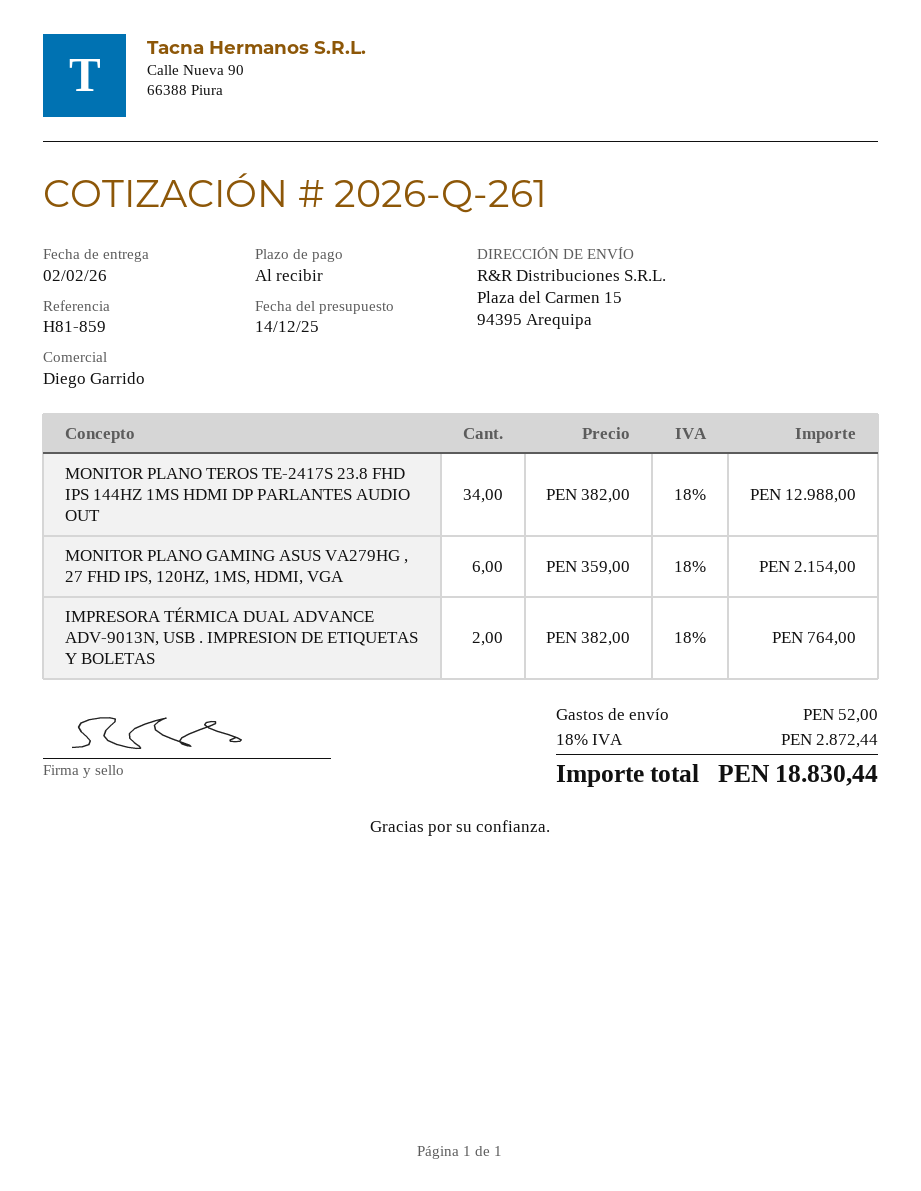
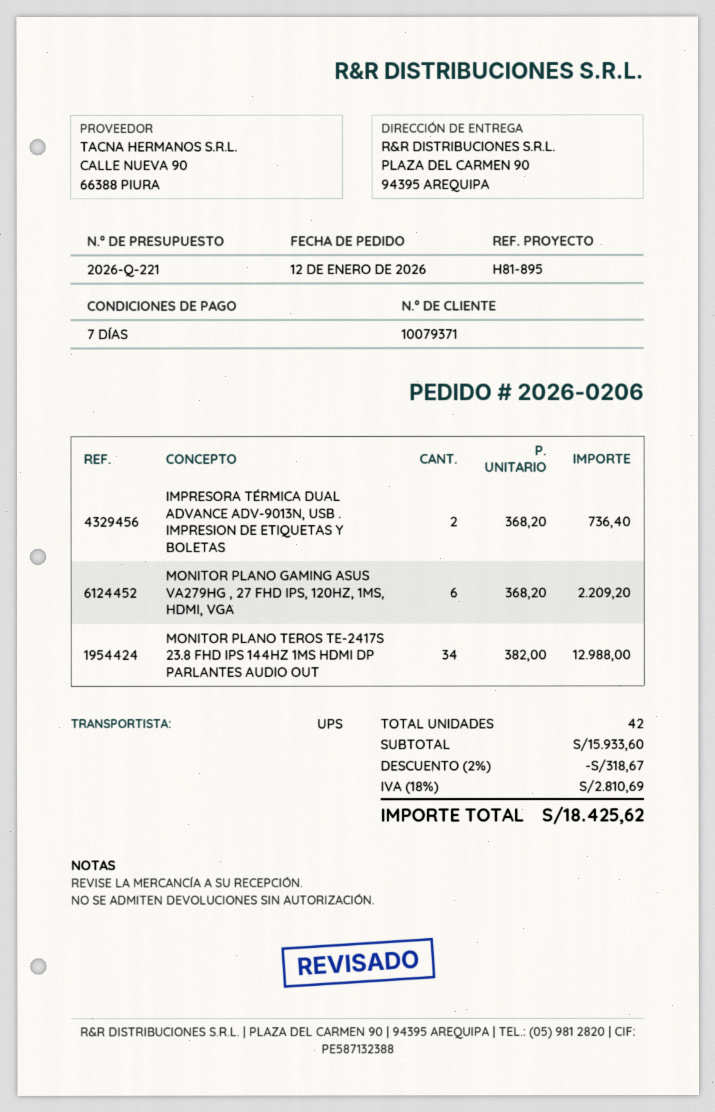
quote number: 2026-Q-261 -> 2026-Q-221
payment terms: on receipt -> 7 days
reference: H81-859 -> H81-895
ship to: Plaza del Carmen 15, 94395 Arequipa -> PLAZA DEL CARMEN 90, 94395 AREQUIPA
MONITOR PLANO GAMING ASUS VA279HG , 27 FHD IPS, 120HZ, 1MS, HDMI, VGA: 6 x 359.00 = 2154.00 -> 6 x 368.20 = 2209.20
IMPRESORA TÉRMICA DUAL ADVANCE ADV-9013N, USB . IMPRESION DE ETIQUETAS Y BOLETAS: 2 x 382.00 = 764.00 -> 2 x 368.20 = 736.40
discount: none -> 2% = 318.67
shipping: 52.00 -> none
tax: 18% = 2872.44 -> 18% = 2810.69
total: 18830.44 -> 18425.62

